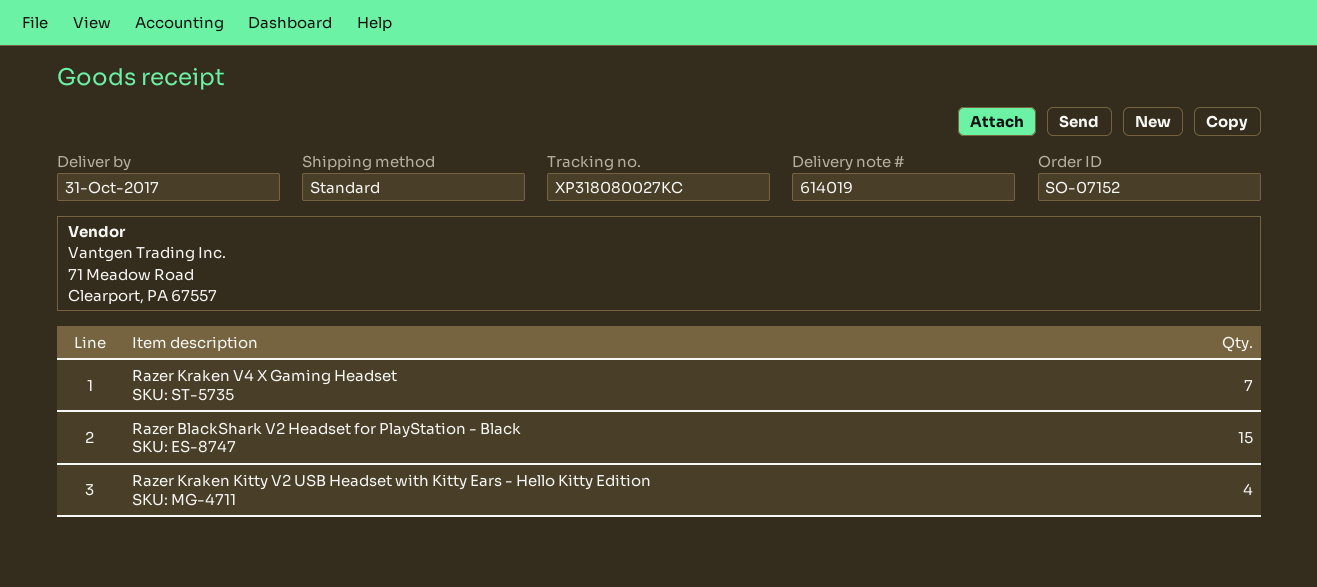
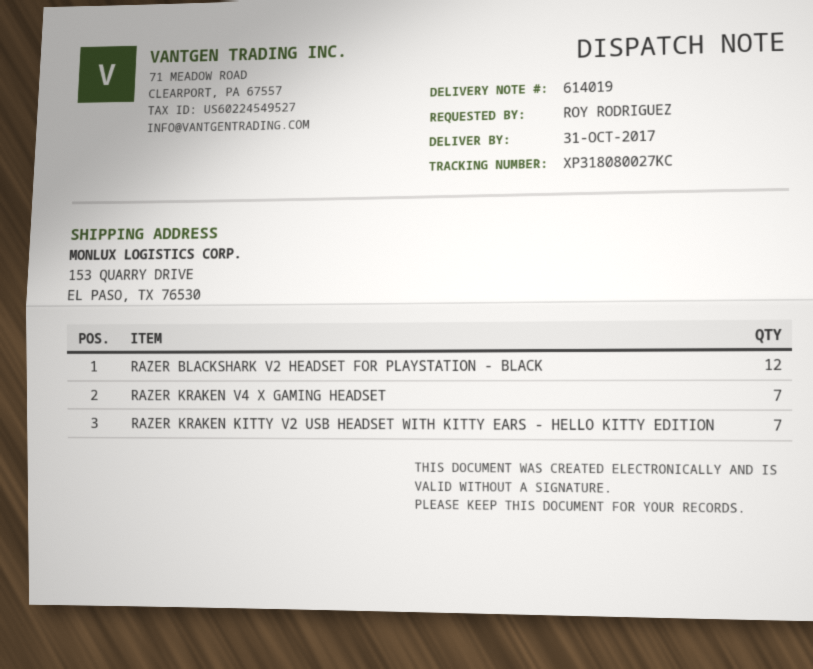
Razer BlackShark V2 Headset for PlayStation - Black: 15 -> 12
Razer Kraken Kitty V2 USB Headset with Kitty Ears - Hello Kitty Edition: 4 -> 7

